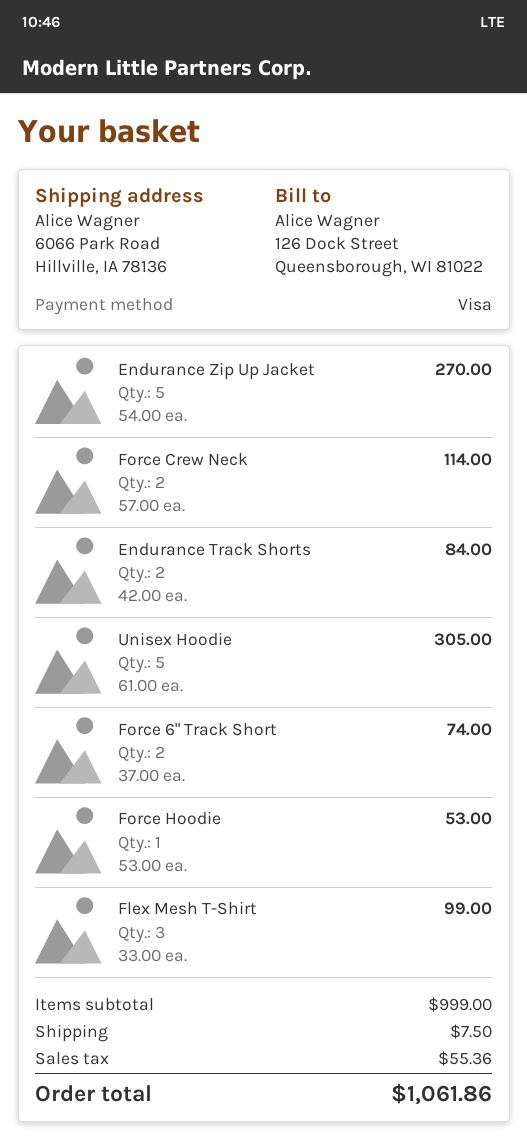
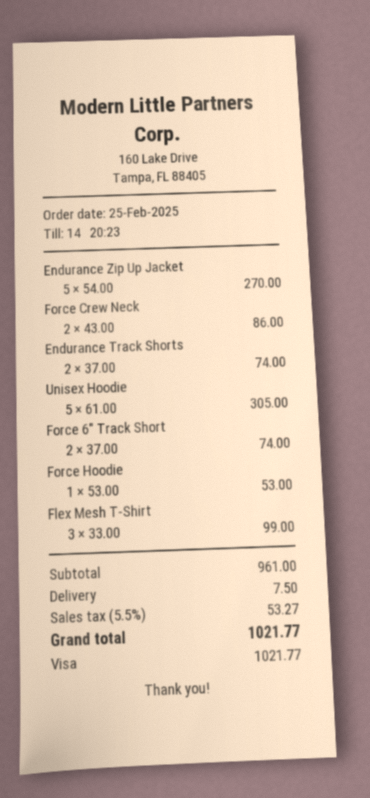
Force Crew Neck: 2 x 57.00 = 114.00 -> 2 x 43.00 = 86.00
Endurance Track Shorts: 2 x 42.00 = 84.00 -> 2 x 37.00 = 74.00
subtotal: 999.00 -> 961.00
tax: 55.36 -> 53.27
total: 1061.86 -> 1021.77

